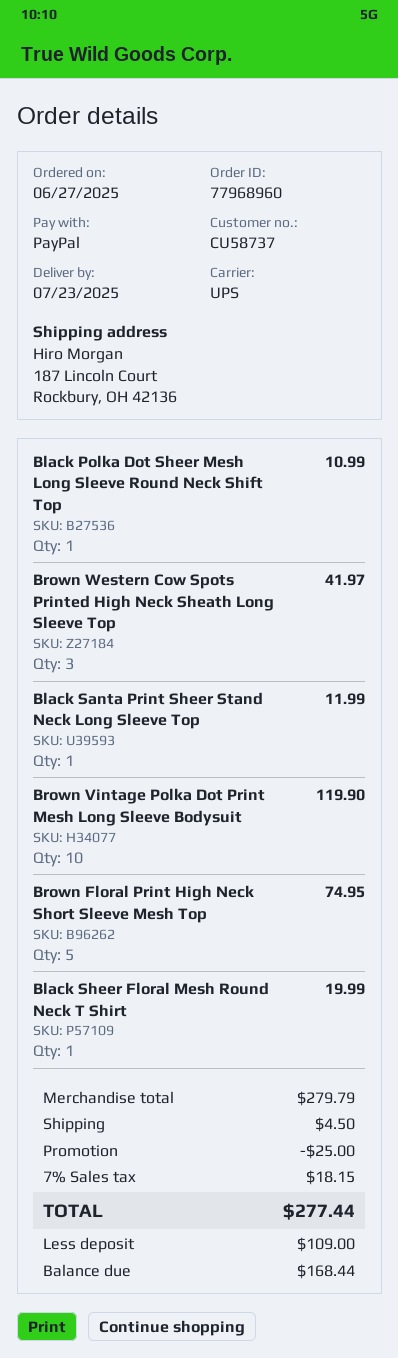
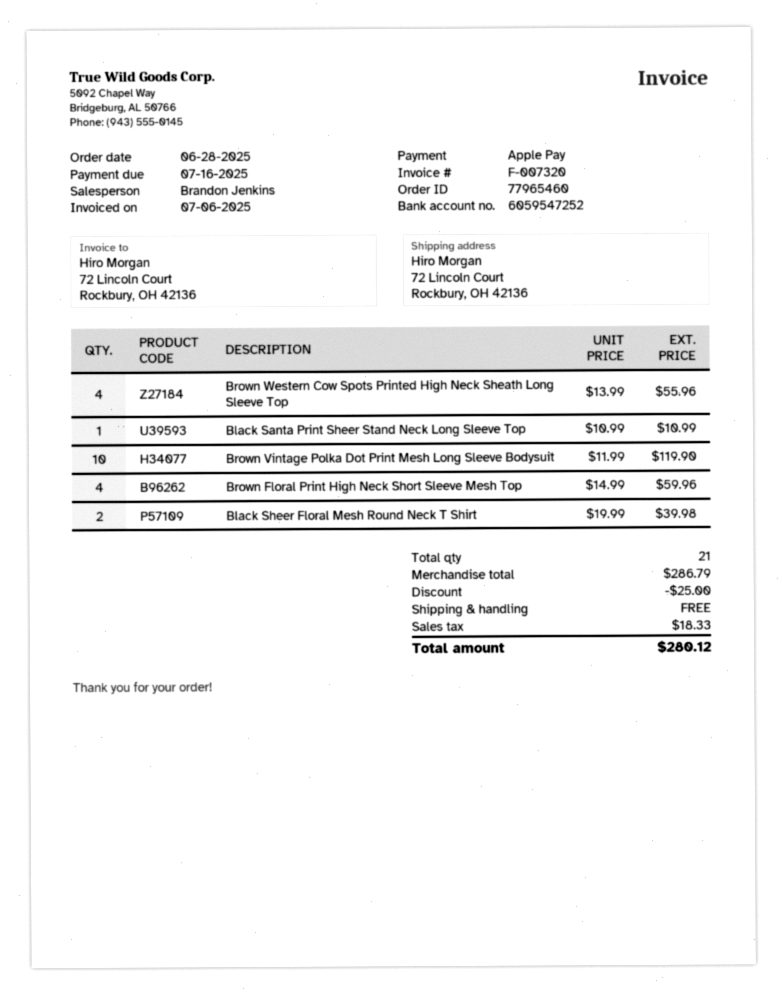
order number: 77968960 -> 77965460
order date: 2025-06-27 -> 2025-06-28
payment method: PayPal -> Apple Pay
ship to: 187 Lincoln Court, Rockbury, OH 42136 -> 72 Lincoln Court, Rockbury, OH 42136
Black Polka Dot Sheer Mesh Long Sleeve Round Neck Shift Top: 1 for 10.99 -> none
Brown Western Cow Spots Printed High Neck Sheath Long Sleeve Top: 3 for 41.97 -> 4 for 55.96
Black Santa Print Sheer Stand Neck Long Sleeve Top: 1 for 11.99 -> 1 for 10.99
Brown Floral Print High Neck Short Sleeve Mesh Top: 5 for 74.95 -> 4 for 59.96
Black Sheer Floral Mesh Round Neck T Shirt: 1 for 19.99 -> 2 for 39.98
subtotal: 279.79 -> 286.79
shipping: 4.50 -> 0.00
tax: 18.15 -> 18.33
total: 277.44 -> 280.12

